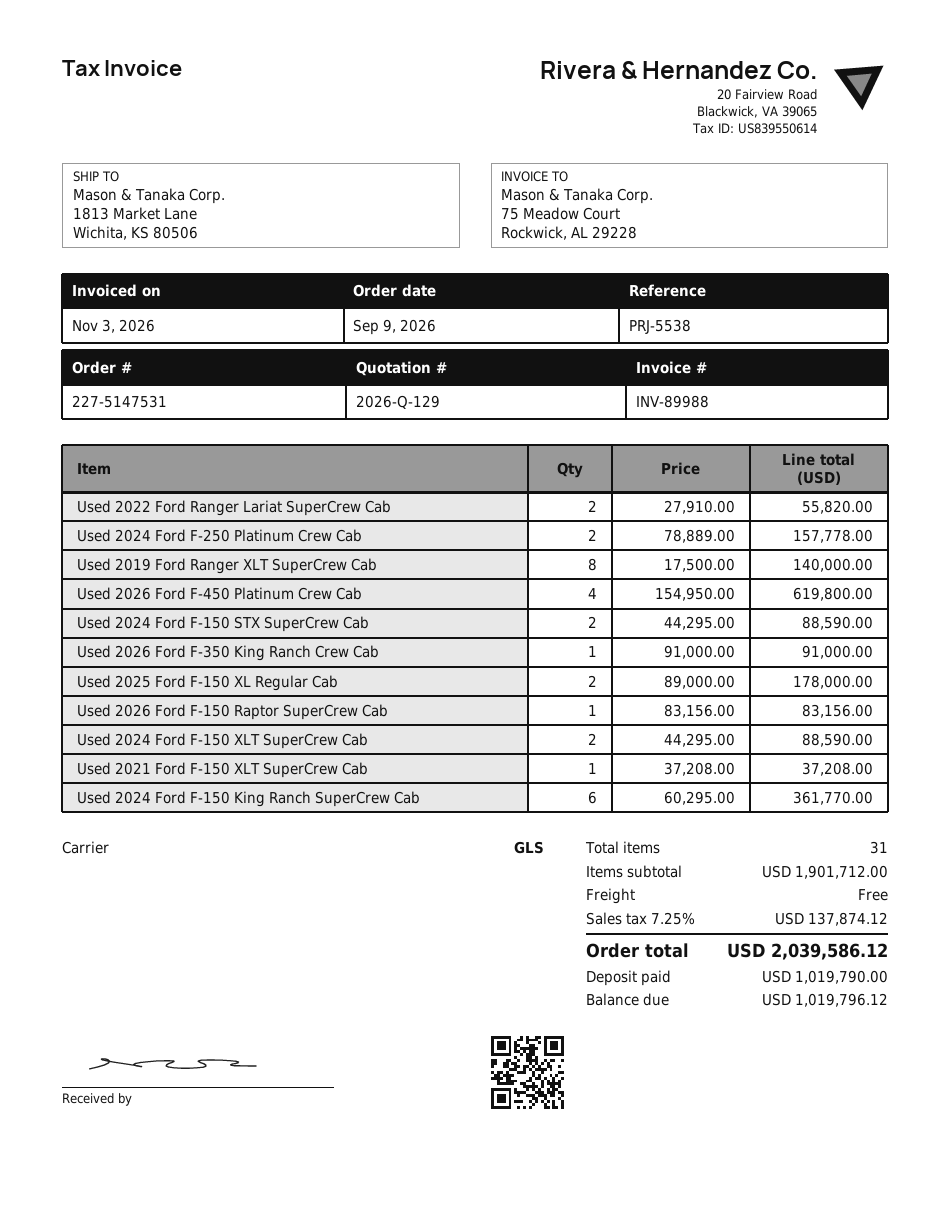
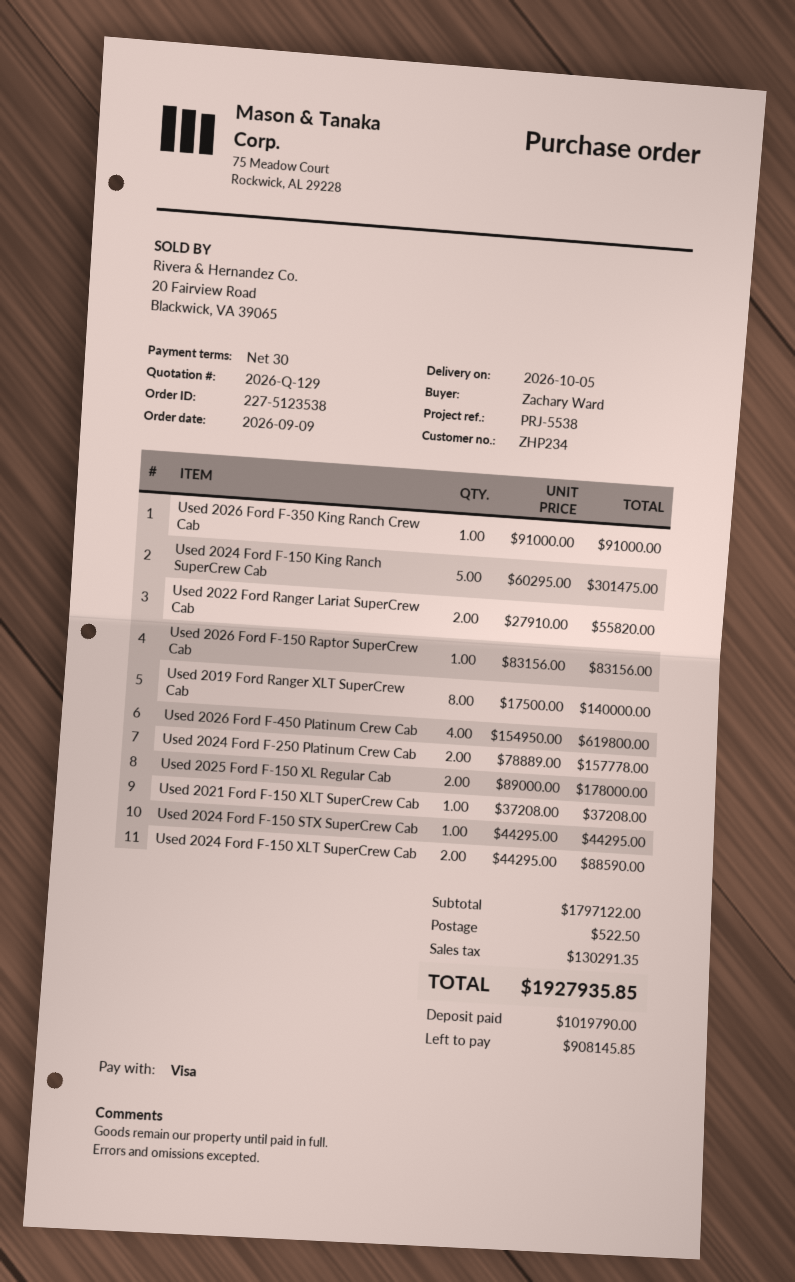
order number: 227-5147531 -> 227-5123538
Used 2024 Ford F-150 STX SuperCrew Cab: 2 x 44295.00 = 88590.00 -> 1 x 44295.00 = 44295.00
Used 2024 Ford F-150 King Ranch SuperCrew Cab: 6 x 60295.00 = 361770.00 -> 5 x 60295.00 = 301475.00
subtotal: 1901712.00 -> 1797122.00
shipping: 0.00 -> 522.50
tax: 137874.12 -> 130291.35
total: 2039586.12 -> 1927935.85
balance: 1019796.12 -> 908145.85

